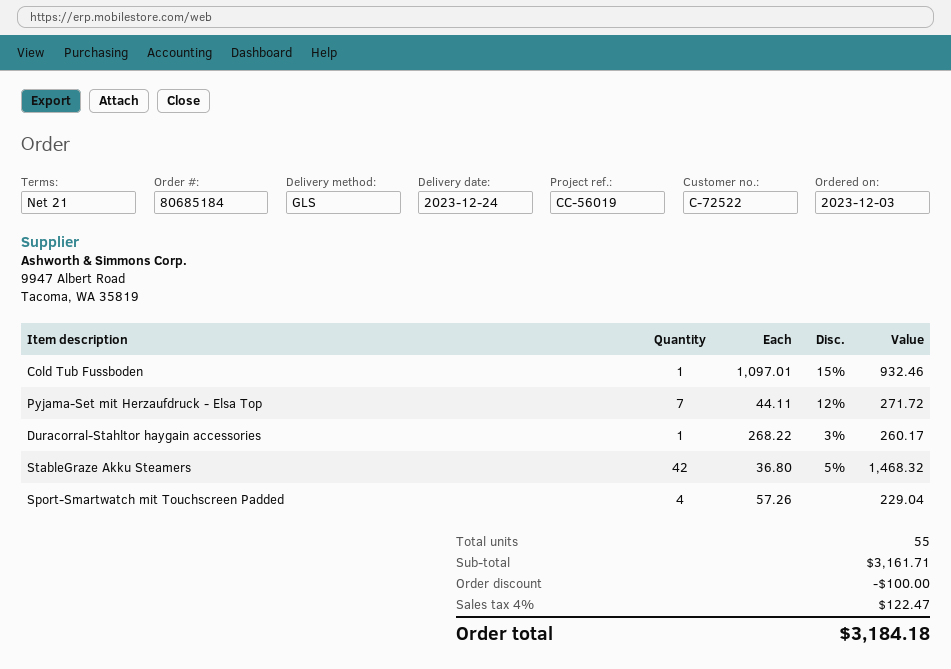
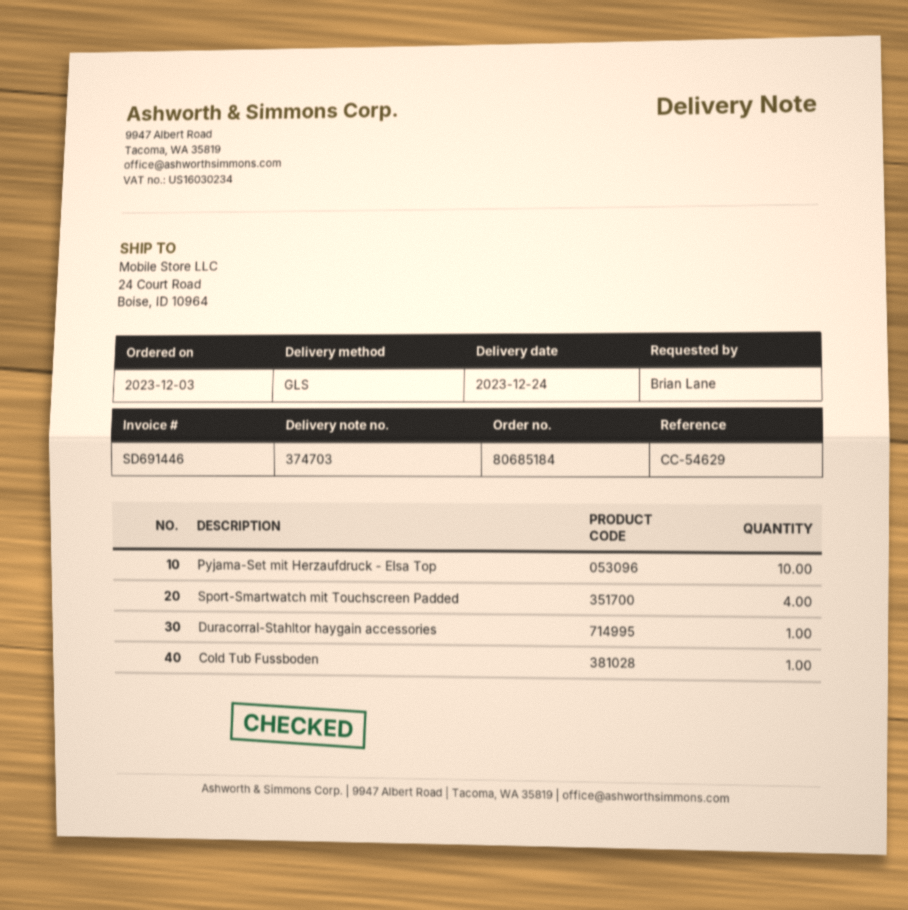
reference: CC-56019 -> CC-54629
Pyjama-Set mit Herzaufdruck - Elsa Top: 7 -> 10
StableGraze Akku Steamers: 42 -> none

